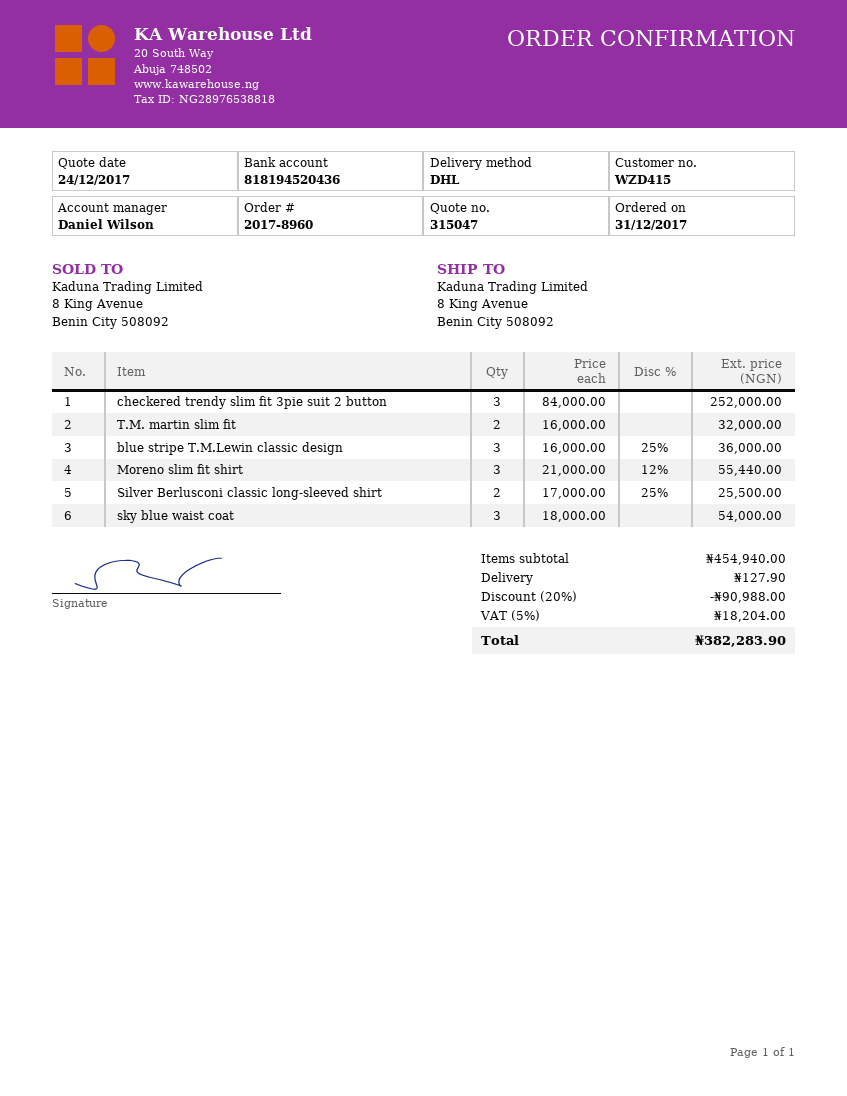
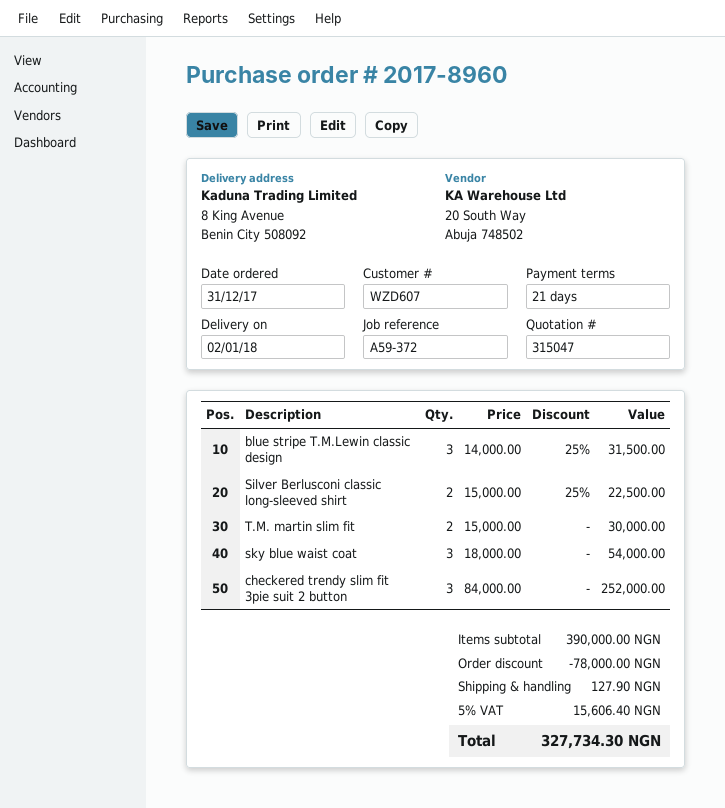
customer number: WZD415 -> WZD607
T.M. martin slim fit: 2 x 16000.00 = 32000.00 -> 2 x 15000.00 = 30000.00
blue stripe T.M.Lewin classic design: 3 x 16000.00 - 25% = 36000.00 -> 3 x 14000.00 - 25% = 31500.00
Moreno slim fit shirt: 3 x 21000.00 - 12% = 55440.00 -> none
Silver Berlusconi classic long-sleeved shirt: 2 x 17000.00 - 25% = 25500.00 -> 2 x 15000.00 - 25% = 22500.00
subtotal: 454940.00 -> 390000.00
discount: 90988.00 -> 78000.00
tax: 5% = 18204.00 -> 5% = 15606.40
total: 382283.90 -> 327734.30

